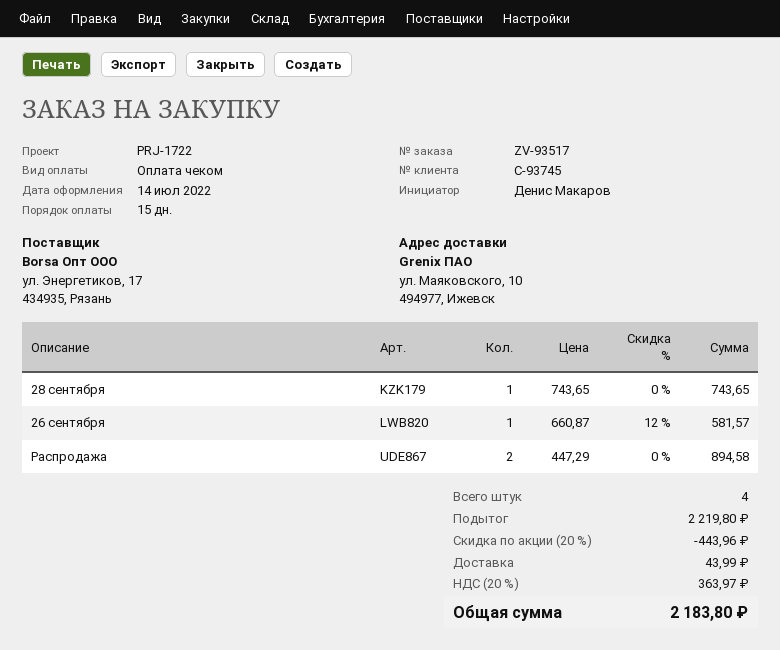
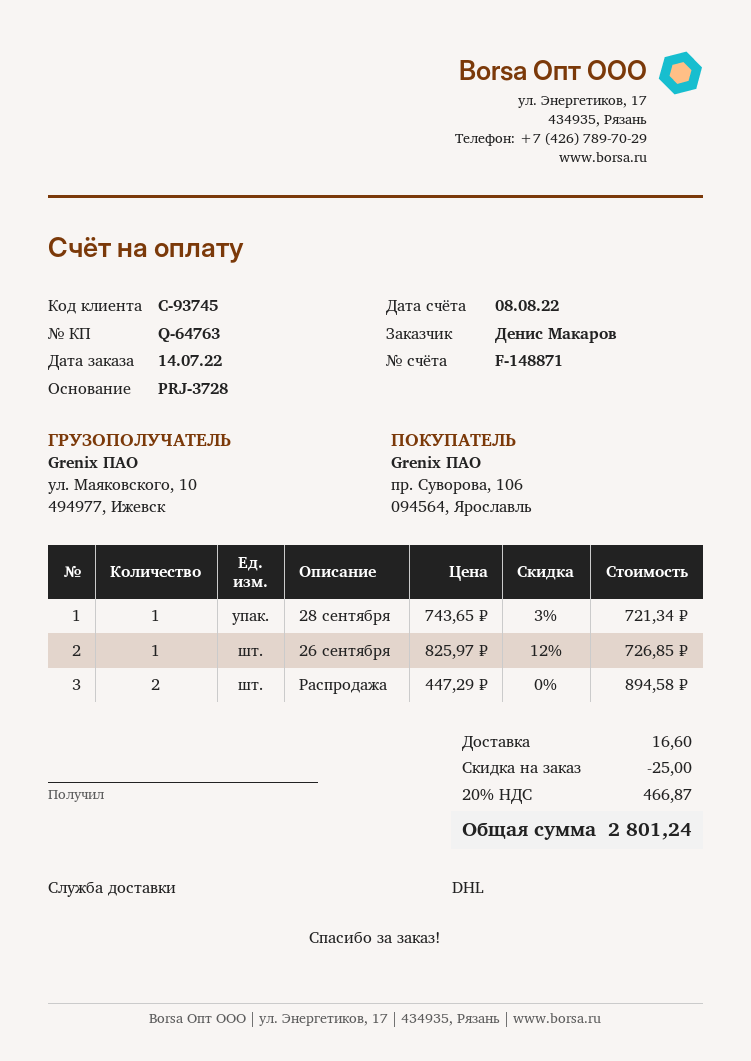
reference: PRJ-1722 -> PRJ-3728
28 сентября: 1 x 743.65 = 743.65 -> 1 x 743.65 - 3% = 721.34
26 сентября: 1 x 660.87 - 12% = 581.57 -> 1 x 825.97 - 12% = 726.85
discount: 443.96 -> 25.00
shipping: 43.99 -> 16.60
tax: 20% = 363.97 -> 20% = 466.87
total: 2183.80 -> 2801.24

